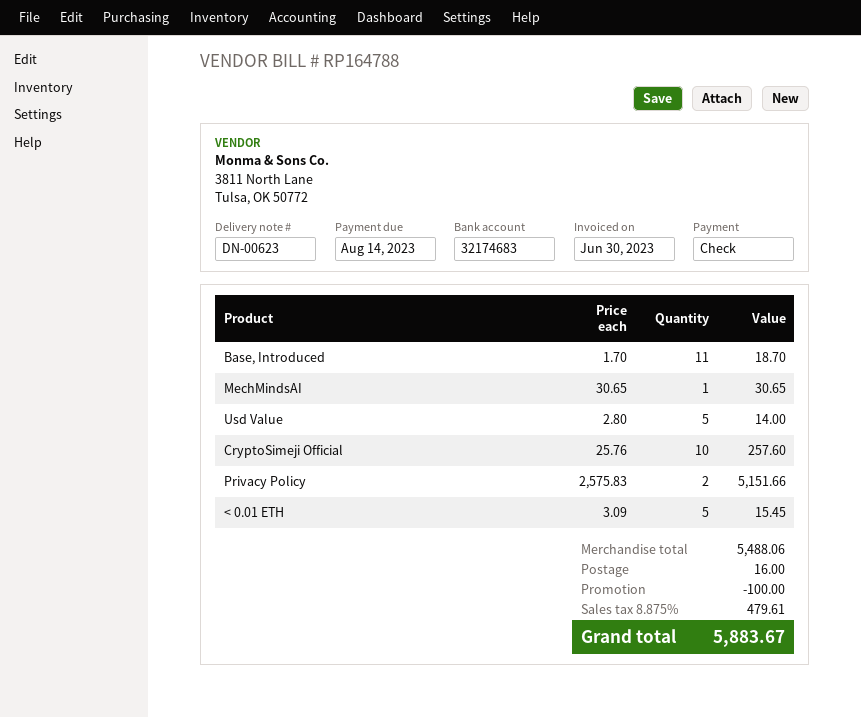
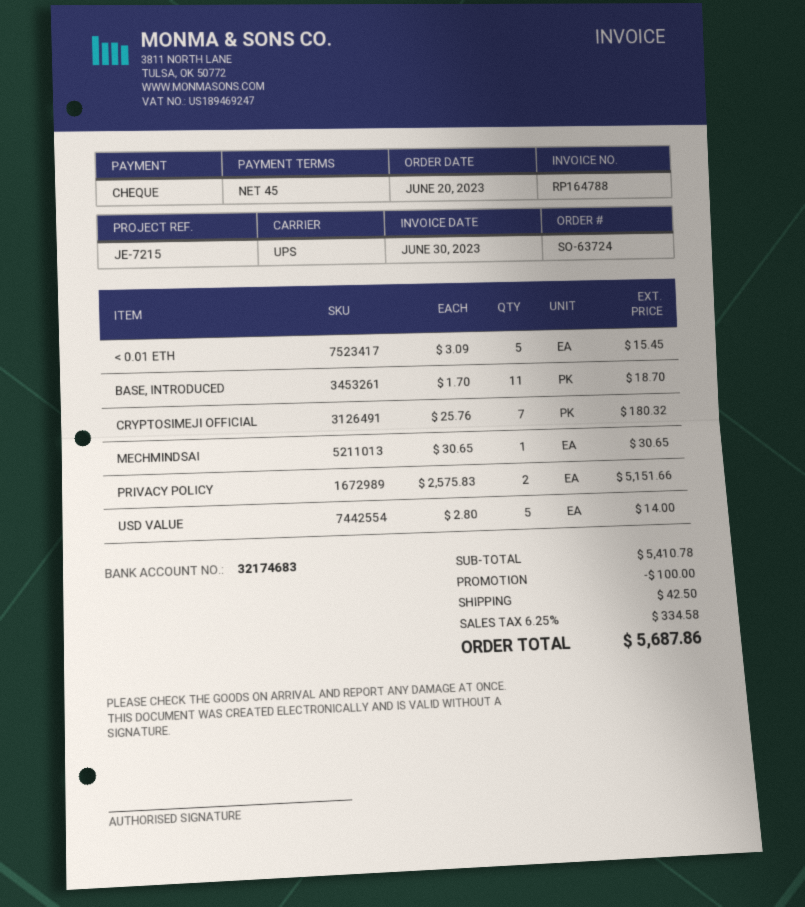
CryptoSimeji Official: 10 x 25.76 = 257.60 -> 7 x 25.76 = 180.32
subtotal: 5488.06 -> 5410.78
shipping: 16.00 -> 42.50
tax: 8.875% = 479.61 -> 6.25% = 334.58
total: 5883.67 -> 5687.86

